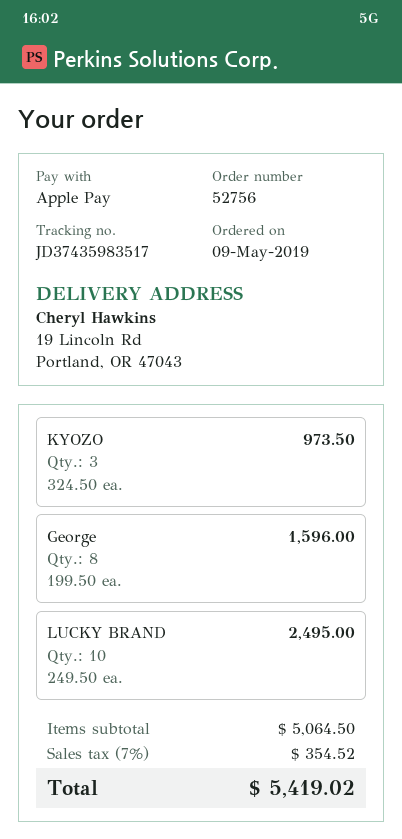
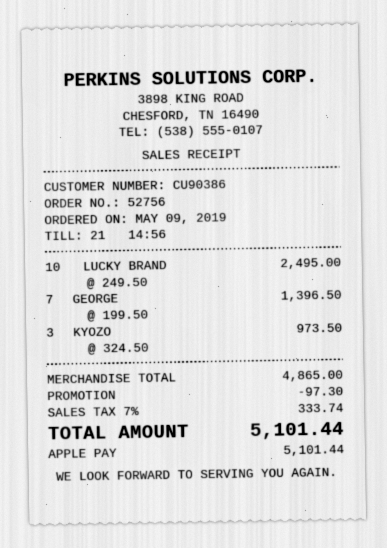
George: 8 x 199.50 = 1596.00 -> 7 x 199.50 = 1396.50
subtotal: 5064.50 -> 4865.00
discount: none -> 97.30
tax: 7% = 354.52 -> 7% = 333.74
total: 5419.02 -> 5101.44

